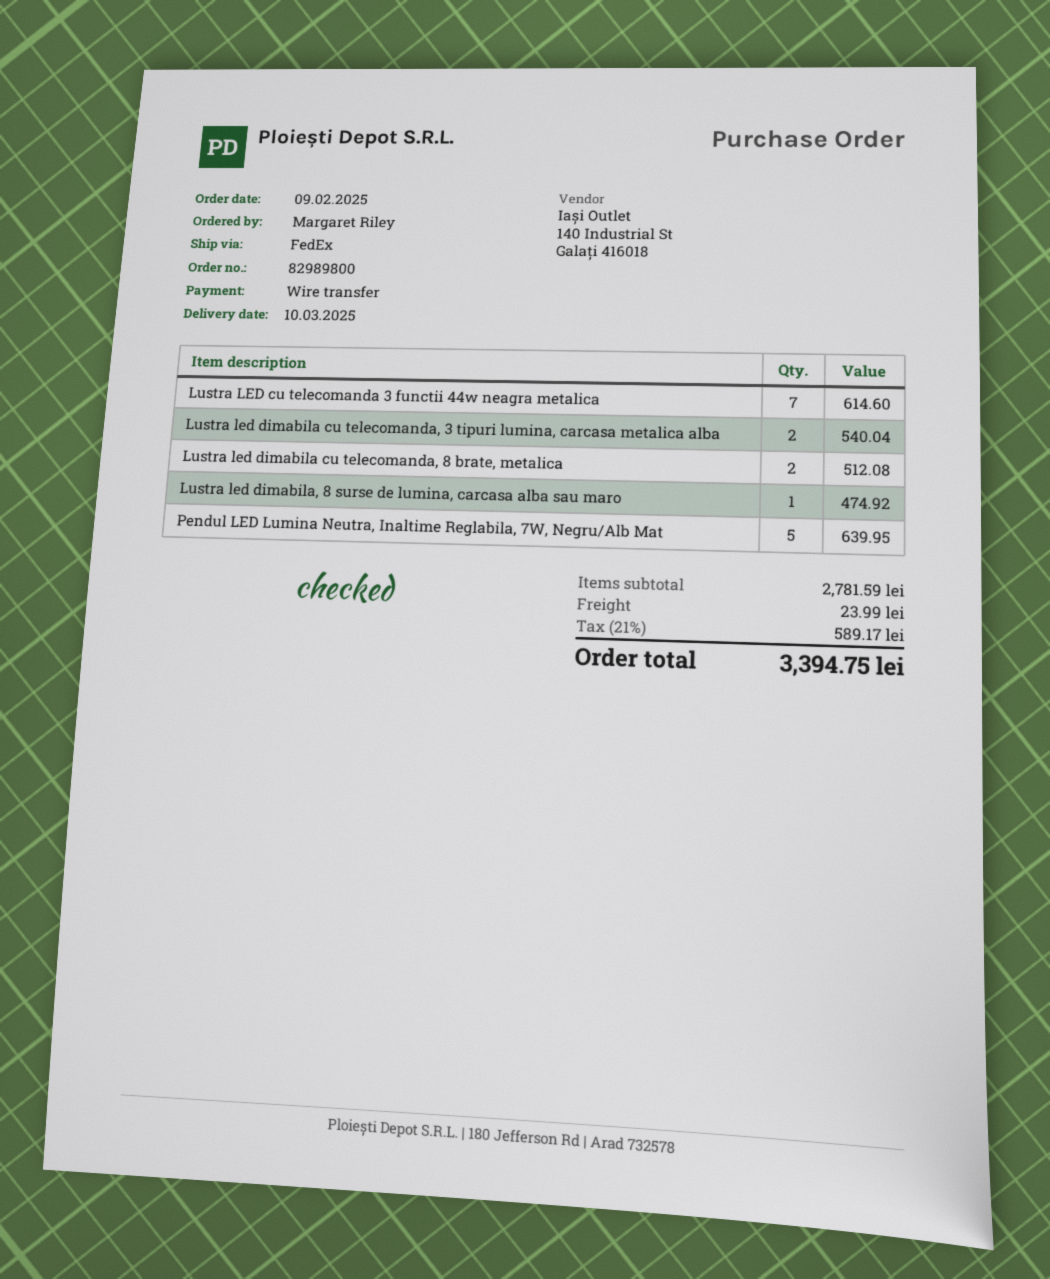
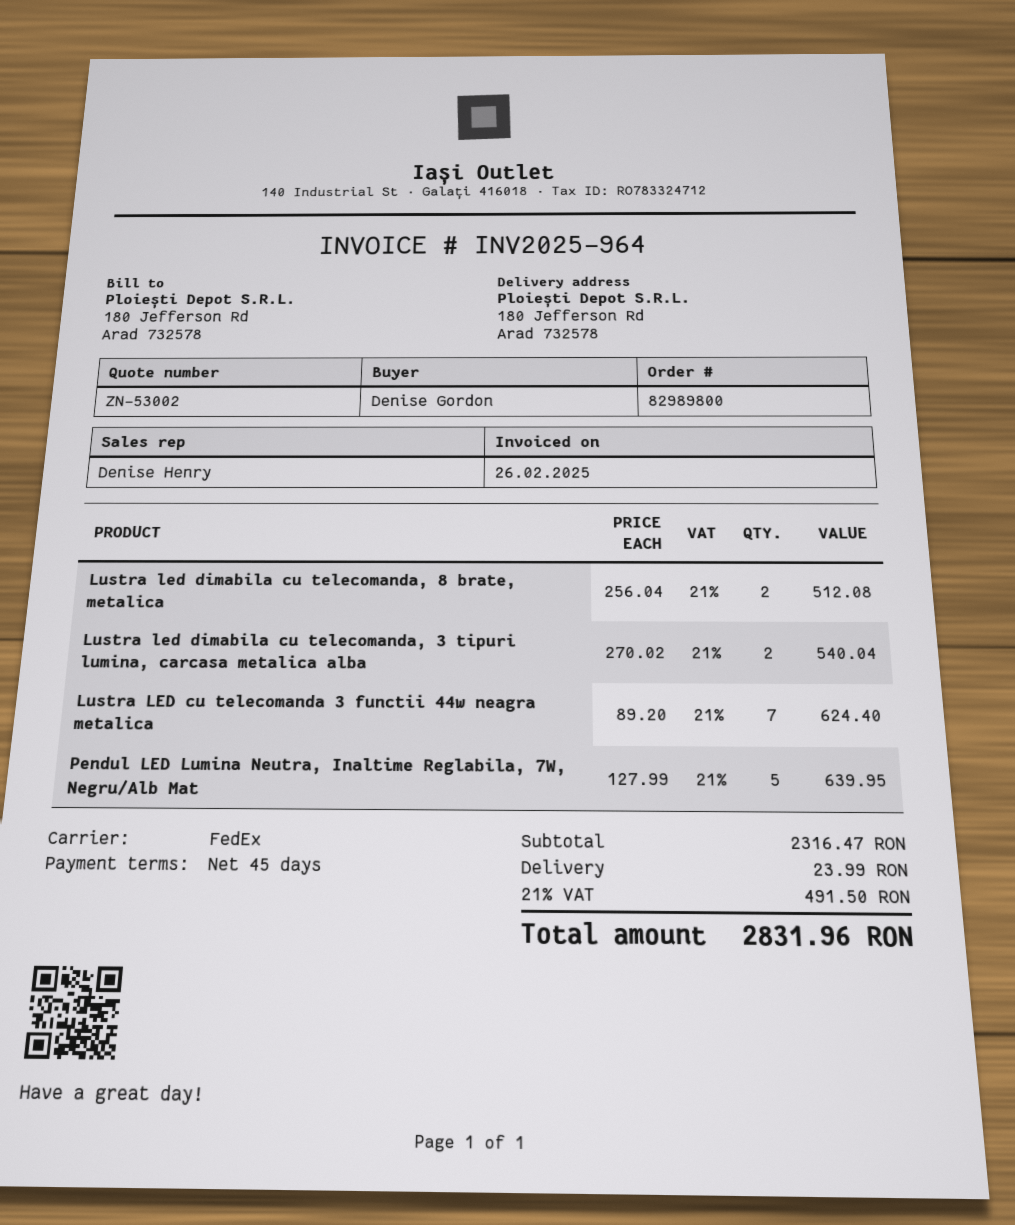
ordered by: Margaret Riley -> Denise Gordon
Lustra LED cu telecomanda 3 functii 44w neagra metalica: 7 for 614.60 -> 7 for 624.40
Lustra led dimabila, 8 surse de lumina, carcasa alba sau maro: 1 for 474.92 -> none
subtotal: 2781.59 -> 2316.47
tax: 21% = 589.17 -> 21% = 491.50
total: 3394.75 -> 2831.96

